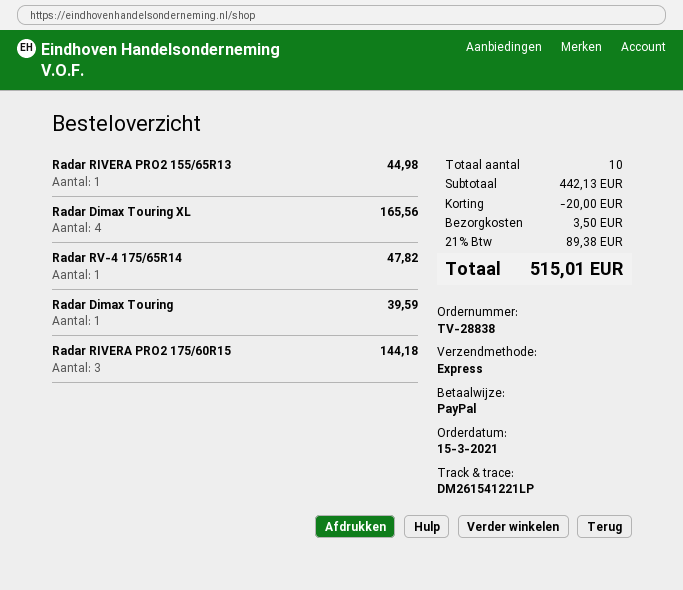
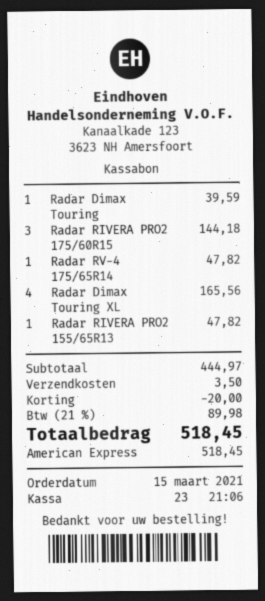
payment method: PayPal -> American Express
Radar RIVERA PRO2 155/65R13: 1 for 44.98 -> 1 for 47.82
subtotal: 442.13 -> 444.97
tax: 21% = 89.38 -> 21% = 89.98
total: 515.01 -> 518.45

